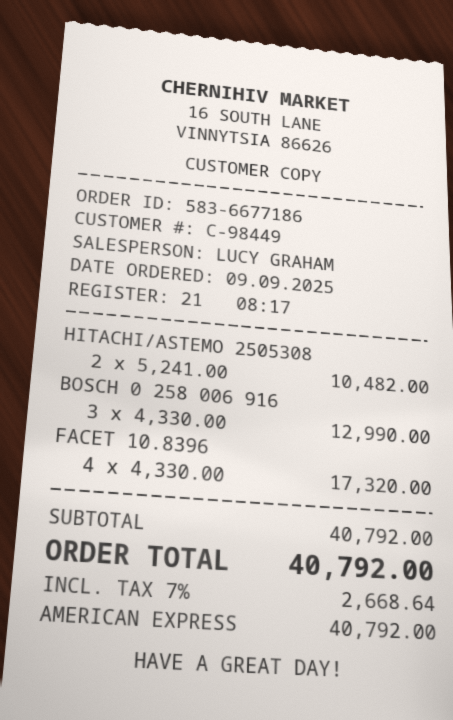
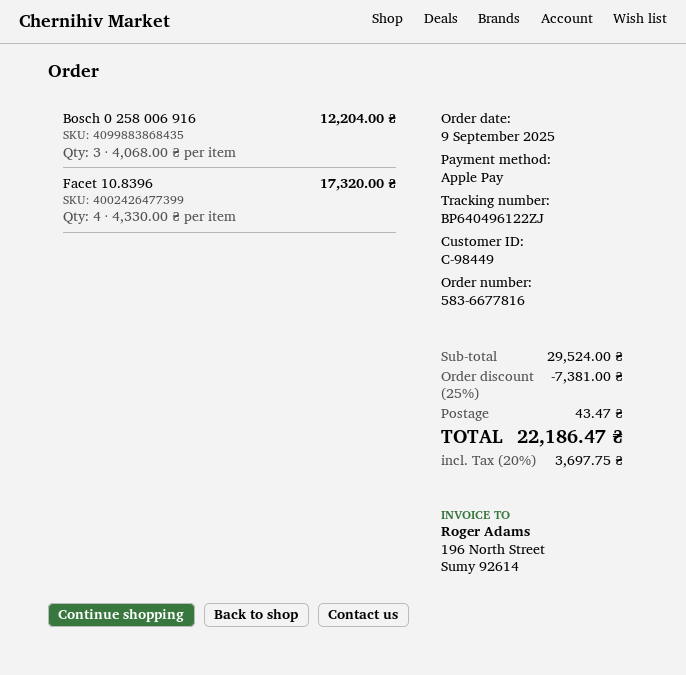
order number: 583-6677186 -> 583-6677816
payment method: American Express -> Apple Pay
HITACHI/ASTEMO 2505308: 2 x 5241.00 = 10482.00 -> none
BOSCH 0 258 006 916: 3 x 4330.00 = 12990.00 -> 3 x 4068.00 = 12204.00
subtotal: 40792.00 -> 29524.00
discount: none -> 25% = 7381.00
shipping: none -> 43.47
tax: 7% = 2668.64 -> 20% = 3697.75
total: 40792.00 -> 22186.47

